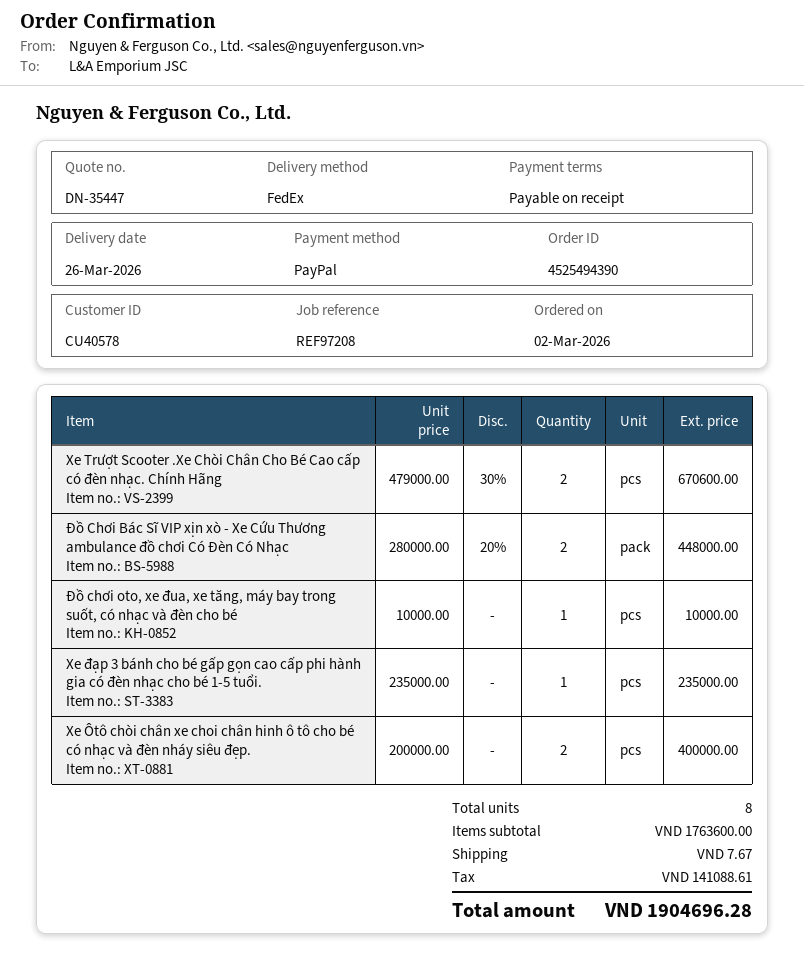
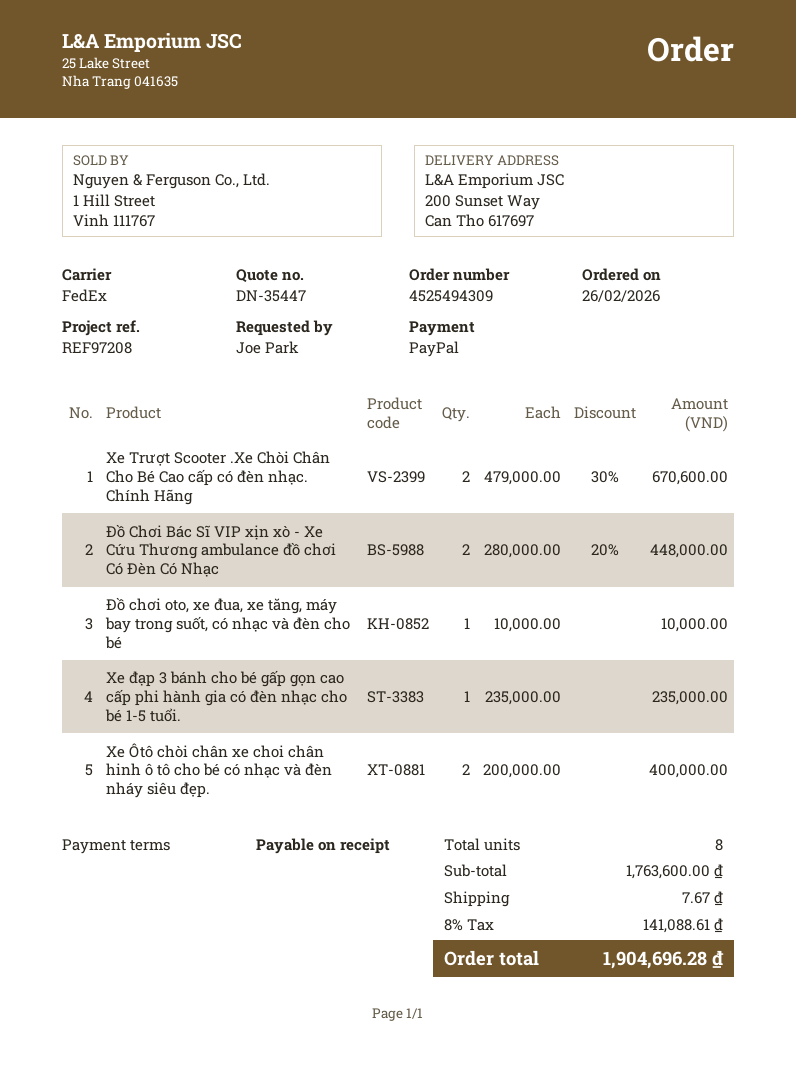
order number: 4525494390 -> 4525494309
order date: 2026-03-02 -> 2026-02-26

